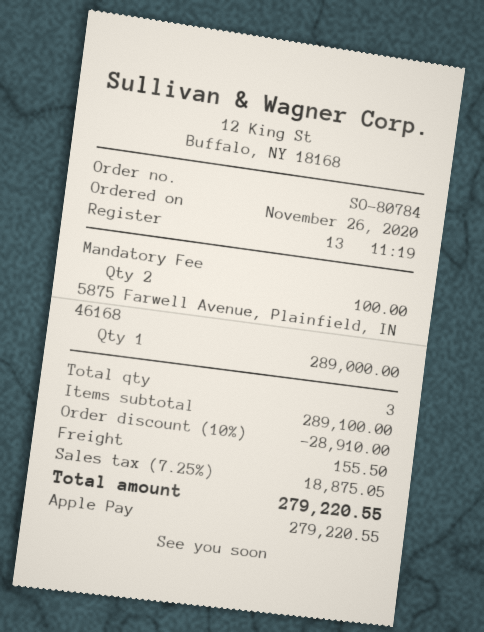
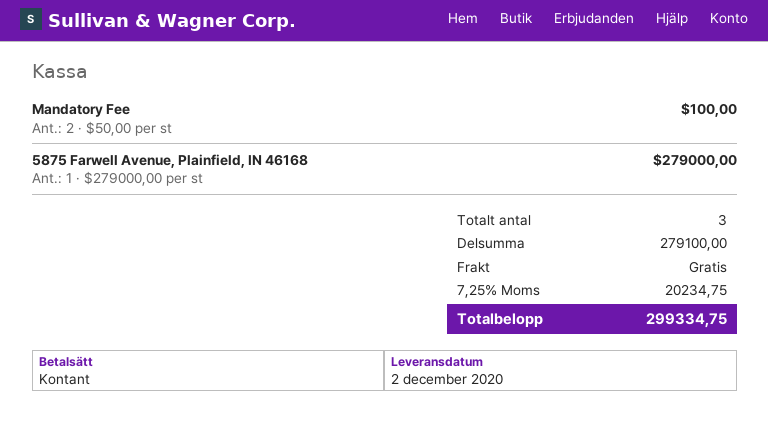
payment method: Apple Pay -> cash
5875 Farwell Avenue, Plainfield, IN 46168: 1 for 289000.00 -> 1 for 279000.00
subtotal: 289100.00 -> 279100.00
discount: 10% = 28910.00 -> none
shipping: 155.50 -> 0.00
tax: 7.25% = 18875.05 -> 7.25% = 20234.75
total: 279220.55 -> 299334.75

